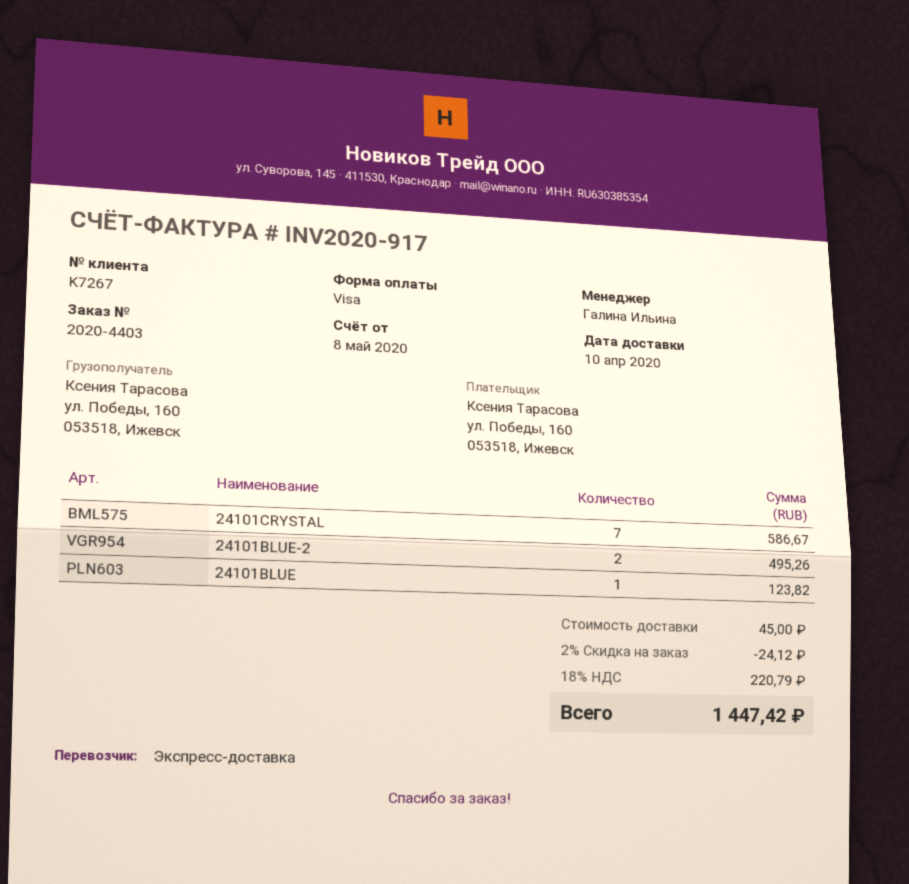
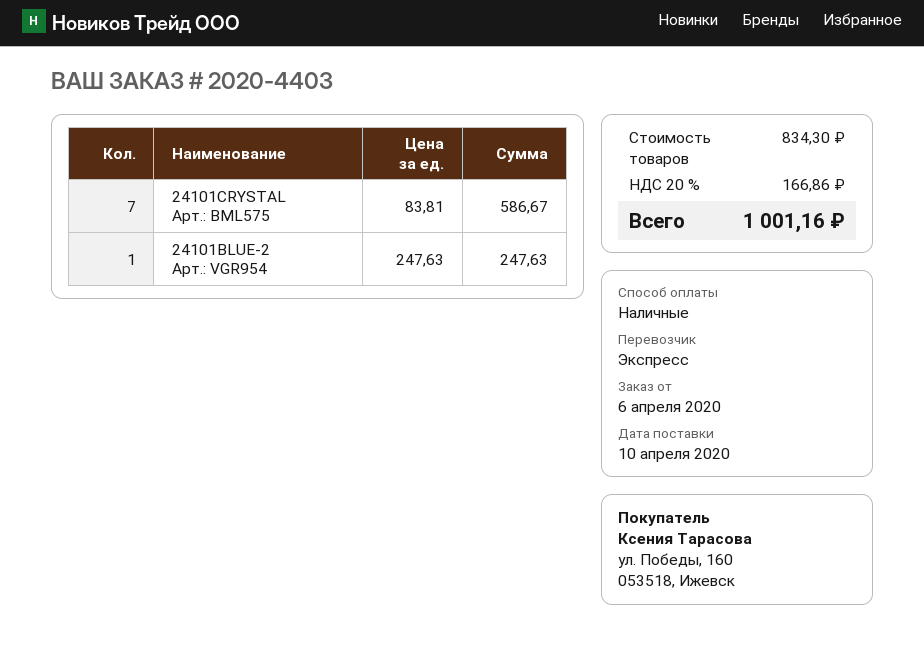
payment method: Visa -> cash
24101BLUE-2: 2 for 495.26 -> 1 for 247.63
24101BLUE: 1 for 123.82 -> none
discount: 2% = 24.12 -> none
shipping: 45.00 -> none
tax: 18% = 220.79 -> 20% = 166.86
total: 1447.42 -> 1001.16

